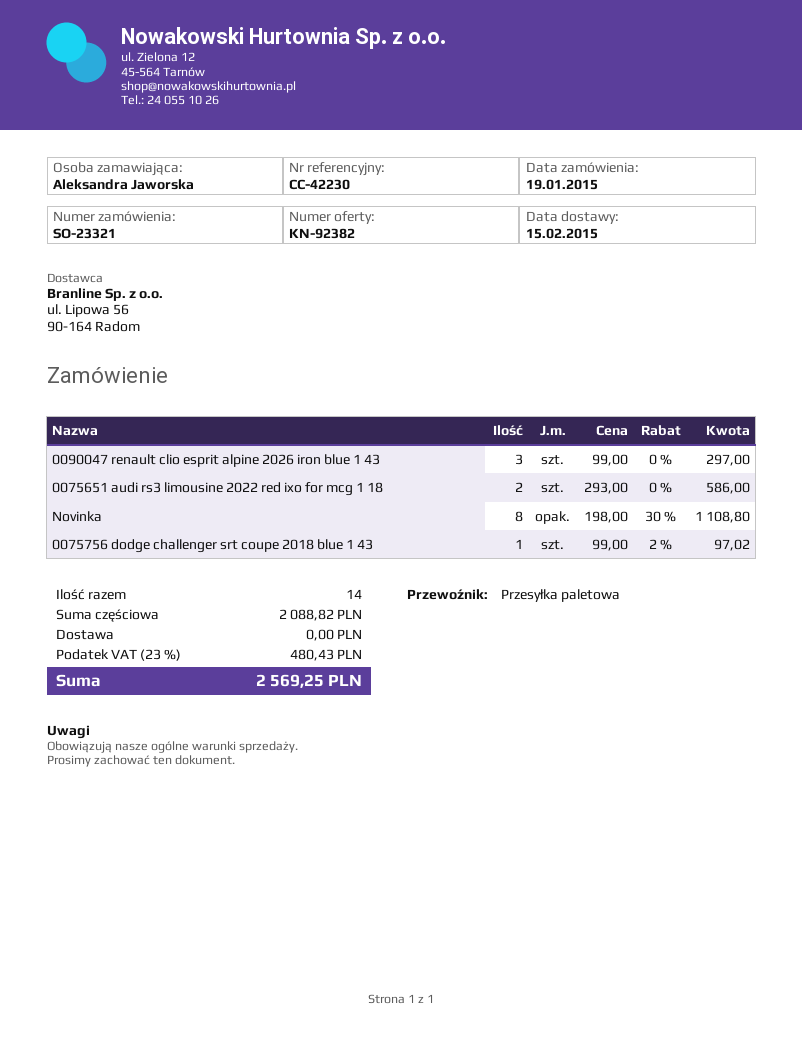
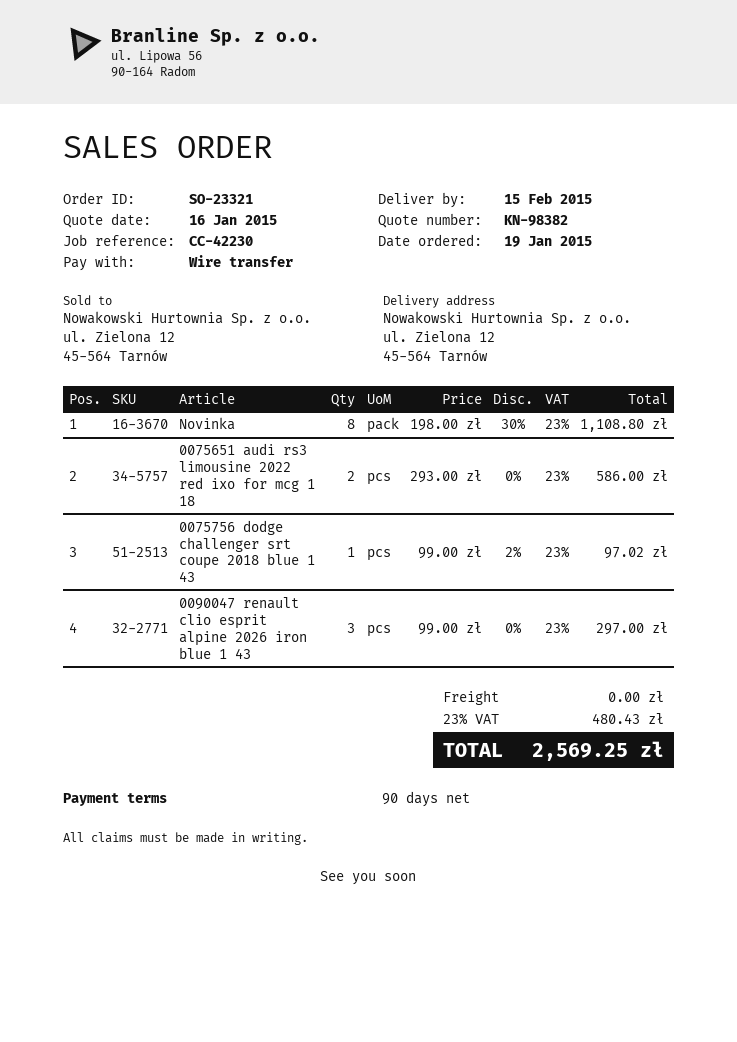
quote number: KN-92382 -> KN-98382

